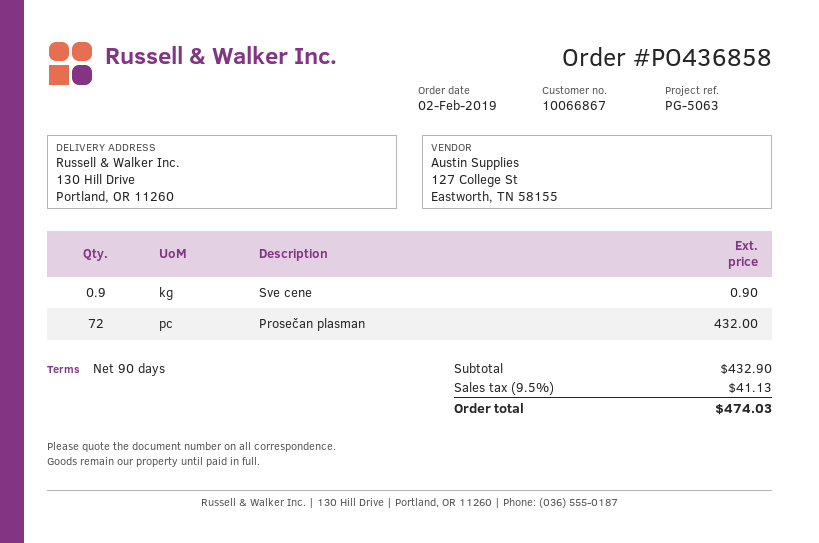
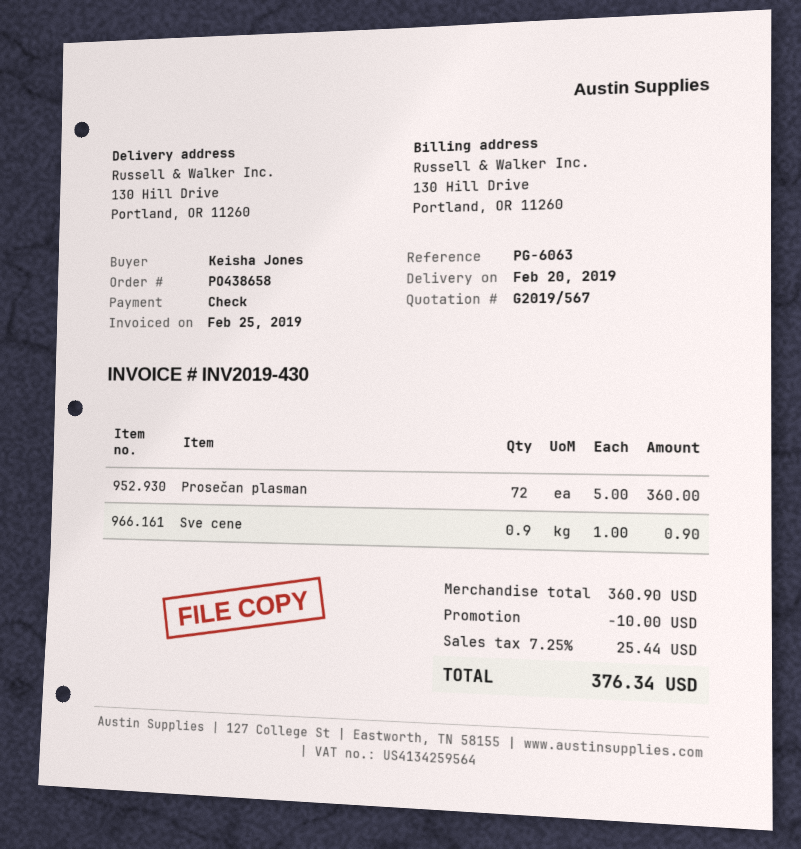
order number: PO436858 -> PO438658
reference: PG-5063 -> PG-6063
Prosečan plasman: 72 for 432.00 -> 72 for 360.00
subtotal: 432.90 -> 360.90
discount: none -> 10.00
tax: 9.5% = 41.13 -> 7.25% = 25.44
total: 474.03 -> 376.34

